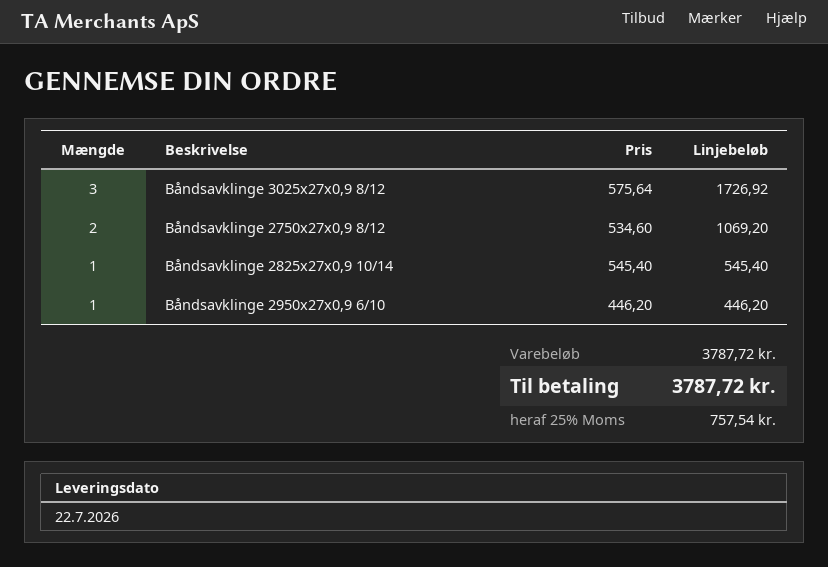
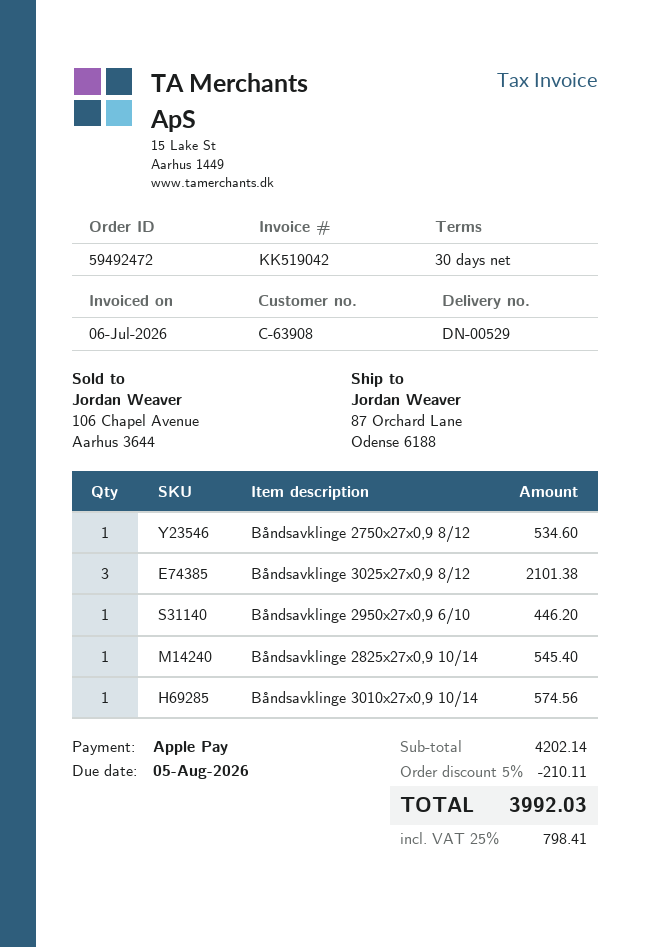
Båndsavklinge 3025x27x0,9 8/12: 3 for 1726.92 -> 3 for 2101.38
Båndsavklinge 2750x27x0,9 8/12: 2 for 1069.20 -> 1 for 534.60
Båndsavklinge 3010x27x0,9 10/14: none -> 1 for 574.56
subtotal: 3787.72 -> 4202.14
discount: none -> 5% = 210.11
tax: 25% = 757.54 -> 25% = 798.41
total: 3787.72 -> 3992.03

